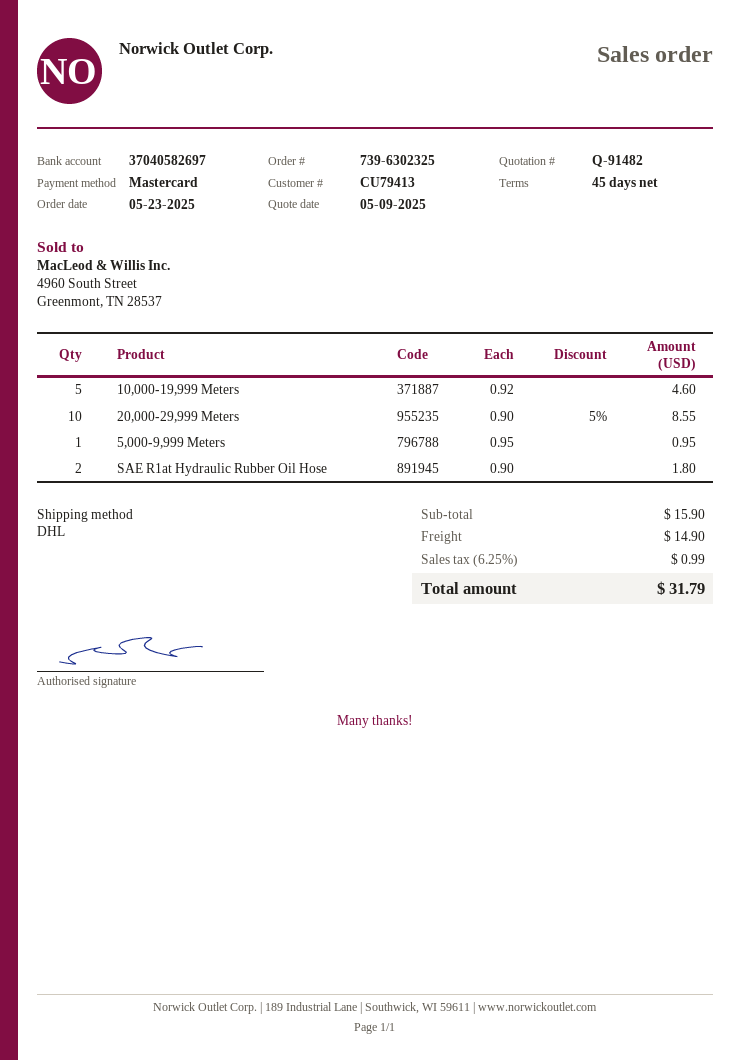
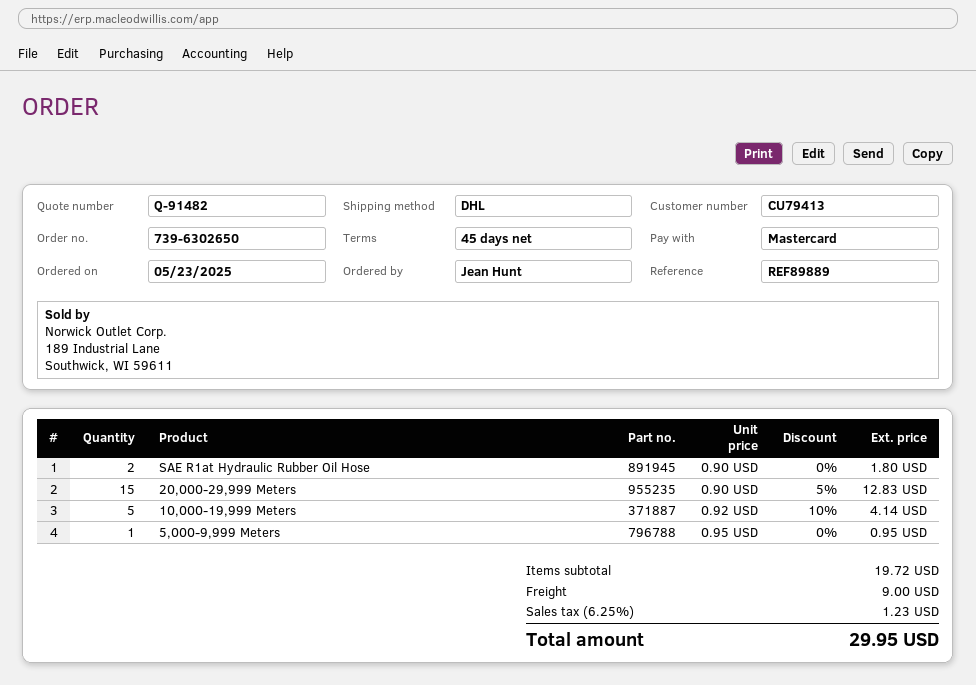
order number: 739-6302325 -> 739-6302650
10,000-19,999 Meters: 5 x 0.92 = 4.60 -> 5 x 0.92 - 10% = 4.14
20,000-29,999 Meters: 10 x 0.90 - 5% = 8.55 -> 15 x 0.90 - 5% = 12.83
subtotal: 15.90 -> 19.72
shipping: 14.90 -> 9.00
tax: 6.25% = 0.99 -> 6.25% = 1.23
total: 31.79 -> 29.95

